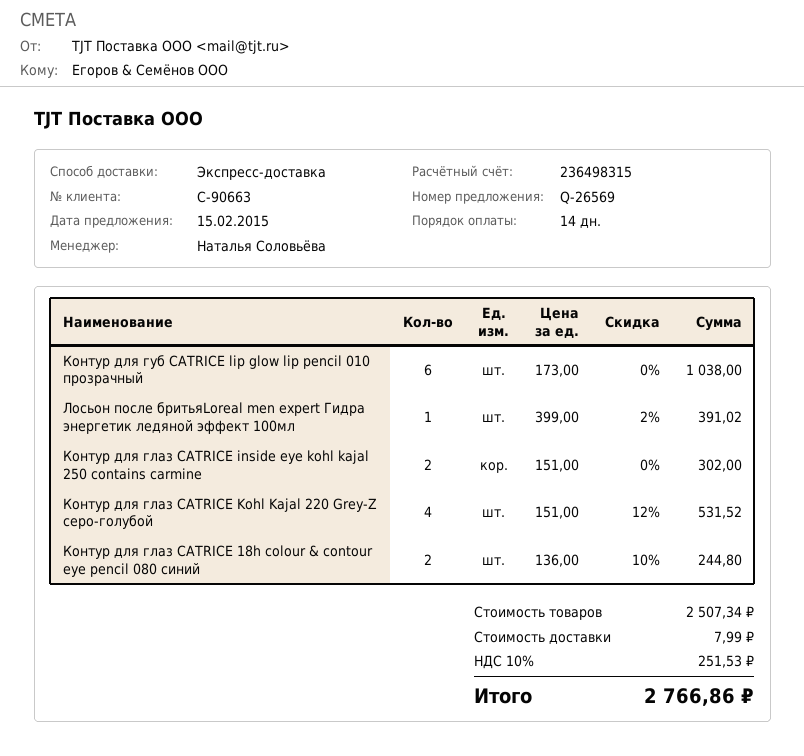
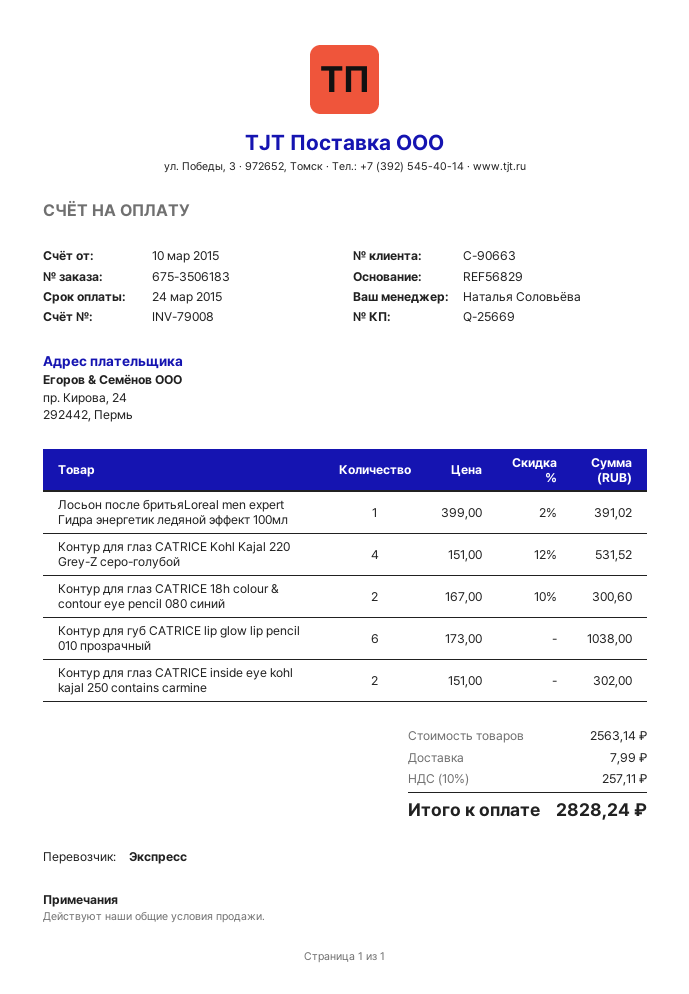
quote number: Q-26569 -> Q-25669
Контур для глаз CATRICE 18h colour & contour eye pencil 080 синий: 2 x 136.00 - 10% = 244.80 -> 2 x 167.00 - 10% = 300.60
subtotal: 2507.34 -> 2563.14
tax: 10% = 251.53 -> 10% = 257.11
total: 2766.86 -> 2828.24

